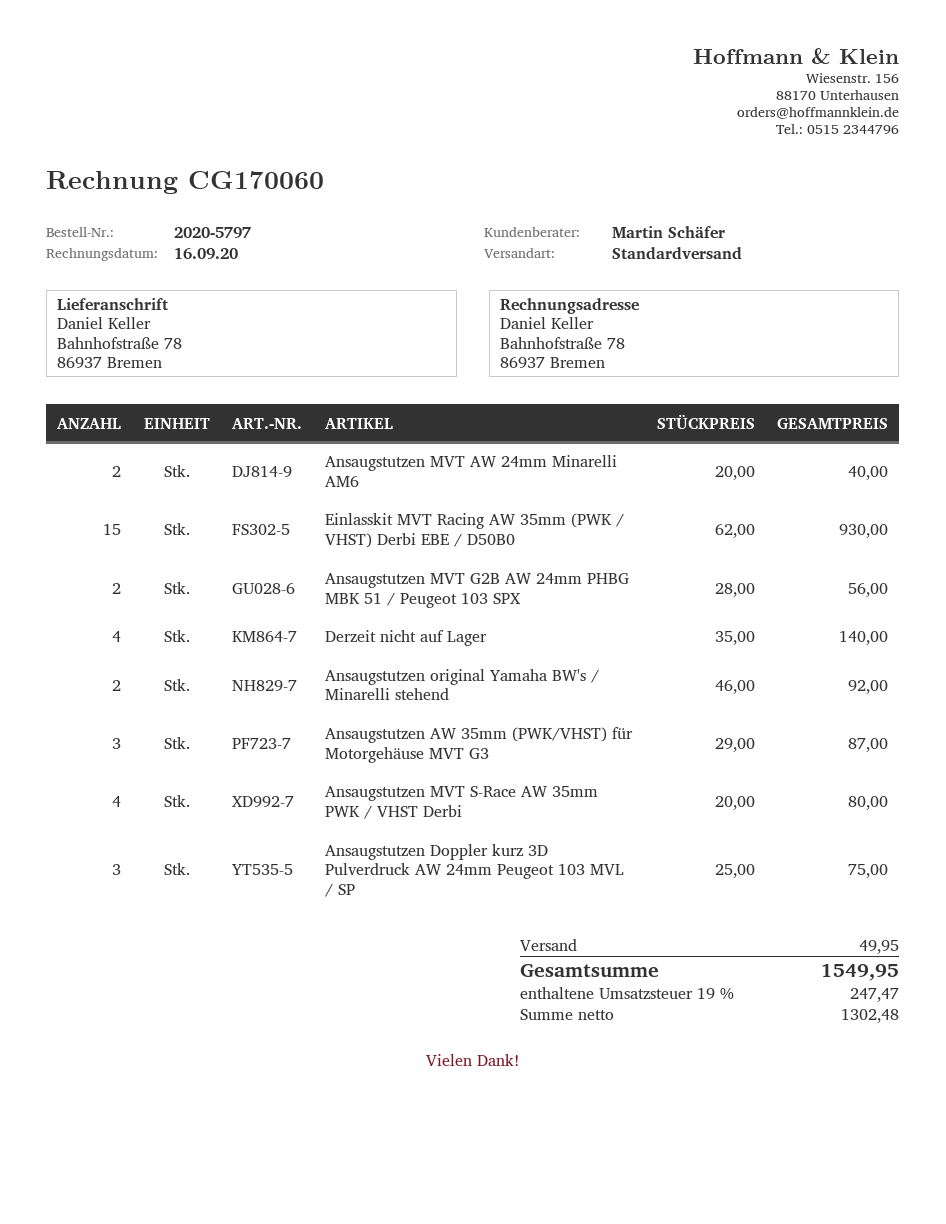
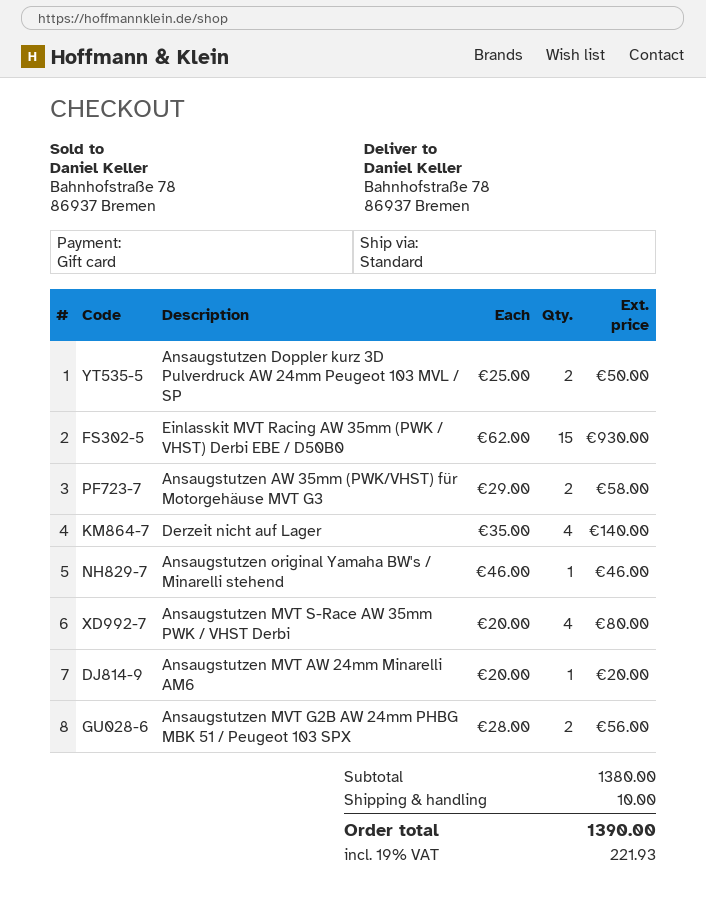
Ansaugstutzen MVT AW 24mm Minarelli AM6: 2 x 20.00 = 40.00 -> 1 x 20.00 = 20.00
Ansaugstutzen original Yamaha BW's / Minarelli stehend: 2 x 46.00 = 92.00 -> 1 x 46.00 = 46.00
Ansaugstutzen AW 35mm (PWK/VHST) für Motorgehäuse MVT G3: 3 x 29.00 = 87.00 -> 2 x 29.00 = 58.00
Ansaugstutzen Doppler kurz 3D Pulverdruck AW 24mm Peugeot 103 MVL / SP: 3 x 25.00 = 75.00 -> 2 x 25.00 = 50.00
shipping: 49.95 -> 10.00
tax: 19% = 247.47 -> 19% = 221.93
total: 1549.95 -> 1390.00

